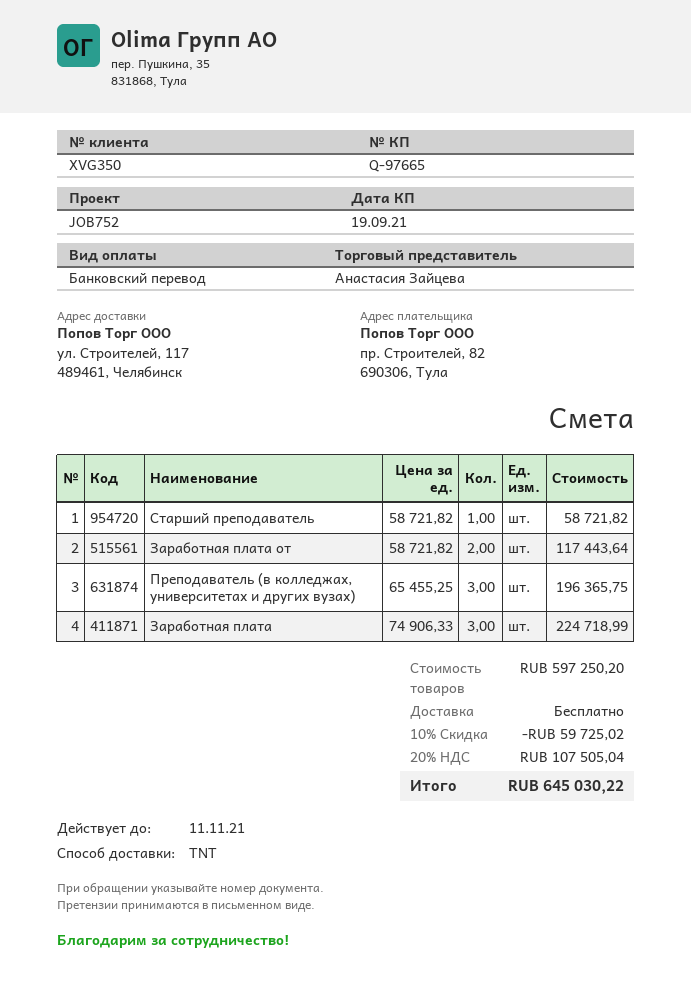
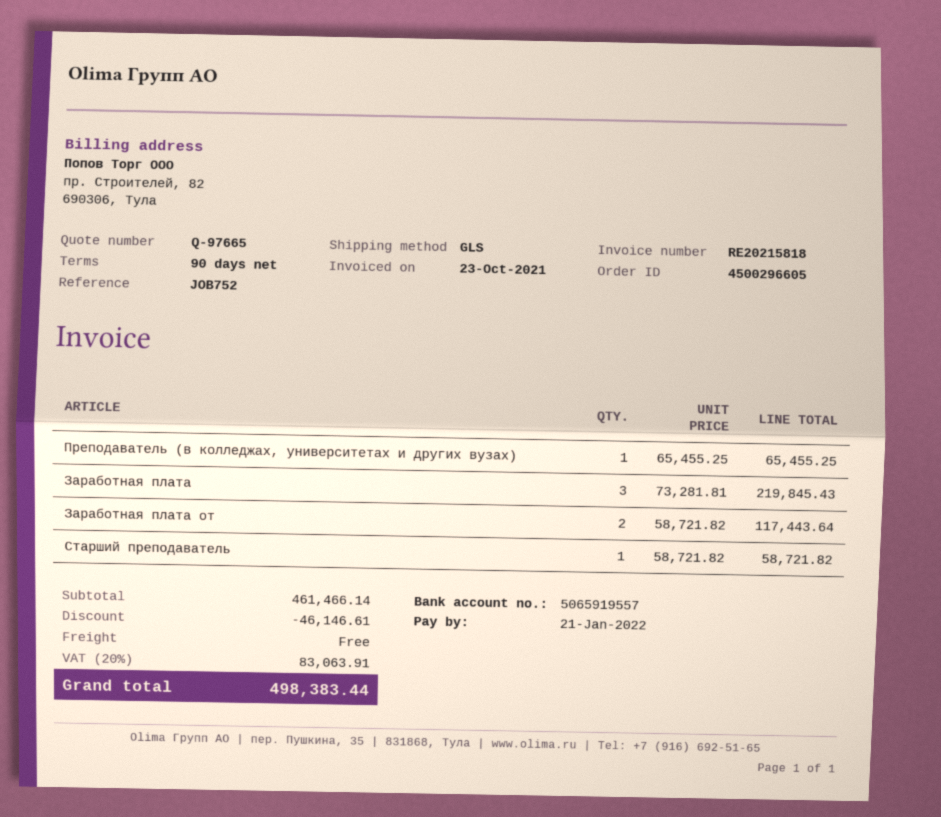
shipping method: TNT -> GLS
Преподаватель (в колледжах, университетах и других вузах): 3 x 65455.25 = 196365.75 -> 1 x 65455.25 = 65455.25
Заработная плата: 3 x 74906.33 = 224718.99 -> 3 x 73281.81 = 219845.43
subtotal: 597250.20 -> 461466.14
discount: 59725.02 -> 46146.61
tax: 20% = 107505.04 -> 20% = 83063.91
total: 645030.22 -> 498383.44

